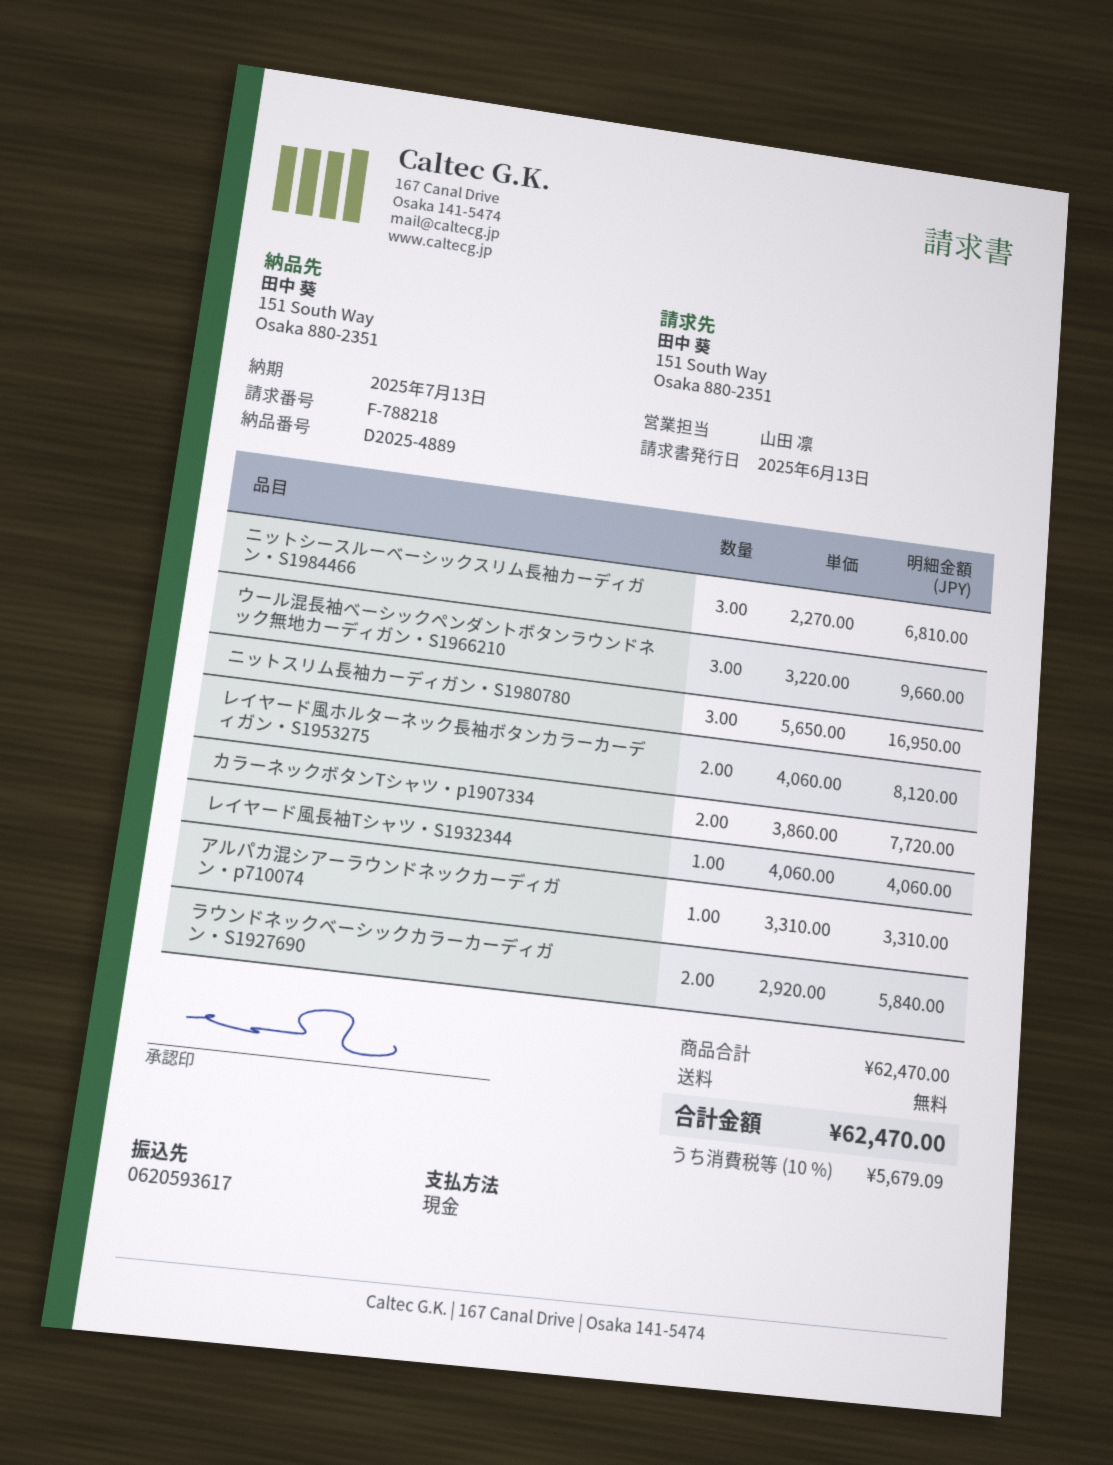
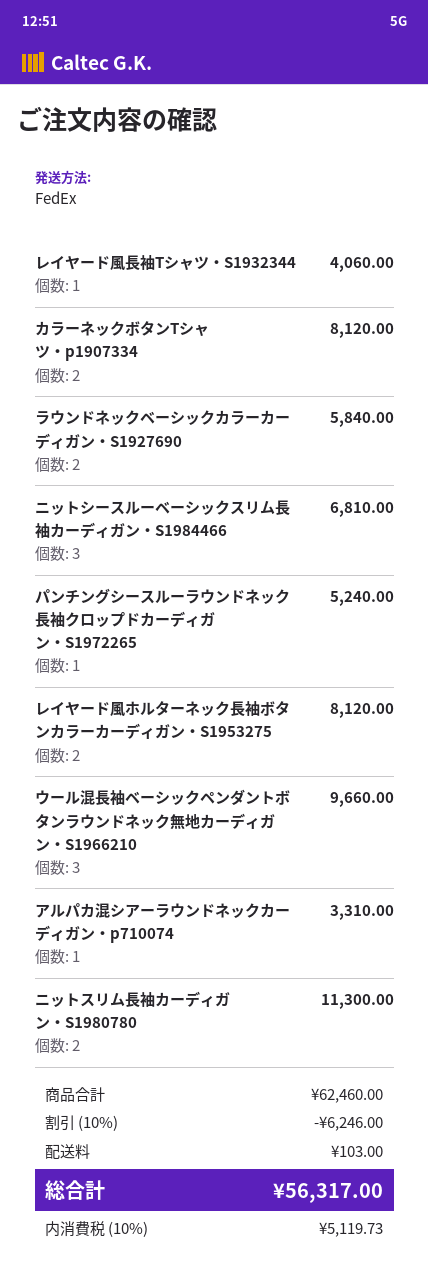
ニットスリム長袖カーディガン・S1980780: 3 for 16950.00 -> 2 for 11300.00
カラーネックボタンTシャツ・p1907334: 2 for 7720.00 -> 2 for 8120.00
パンチングシースルーラウンドネック長袖クロップドカーディガン・S1972265: none -> 1 for 5240.00
subtotal: 62470.00 -> 62460.00
discount: none -> 10% = 6246.00
shipping: 0.00 -> 103.00
tax: 10% = 5679.09 -> 10% = 5119.73
total: 62470.00 -> 56317.00

